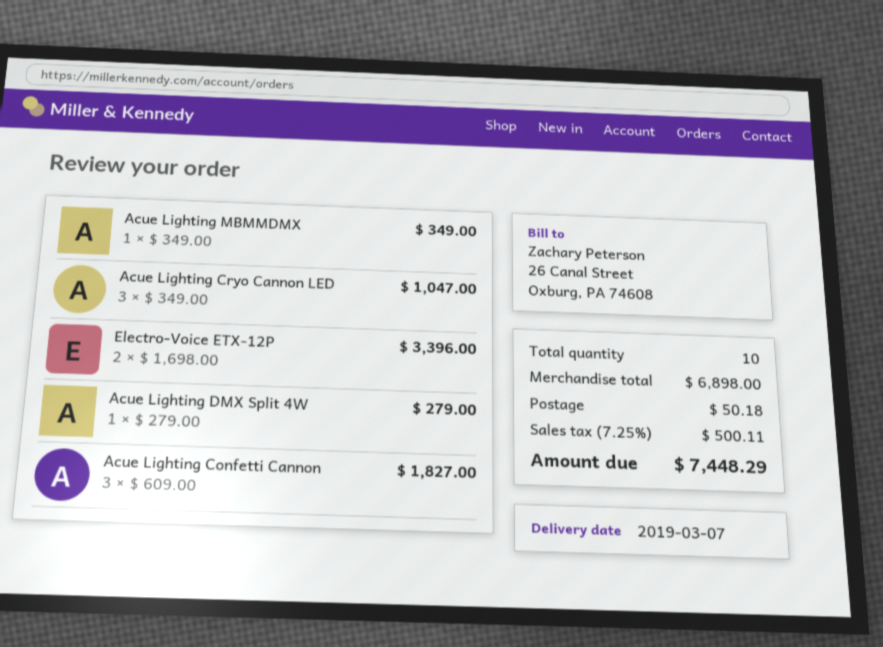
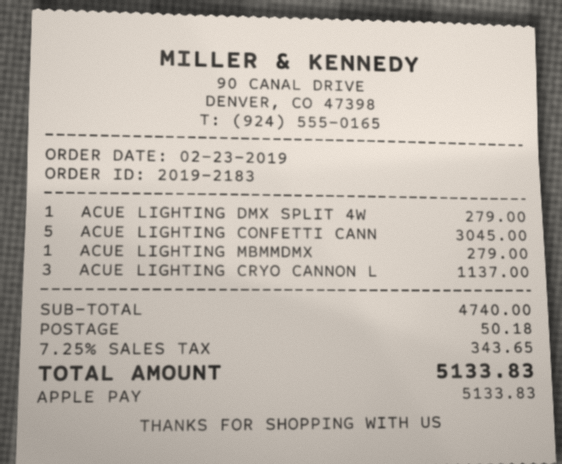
Acue Lighting MBMMDMX: 1 for 349.00 -> 1 for 279.00
Acue Lighting Cryo Cannon LED: 3 for 1047.00 -> 3 for 1137.00
Electro-Voice ETX-12P: 2 for 3396.00 -> none
Acue Lighting Confetti Cannon: 3 for 1827.00 -> 5 for 3045.00
subtotal: 6898.00 -> 4740.00
tax: 7.25% = 500.11 -> 7.25% = 343.65
total: 7448.29 -> 5133.83

